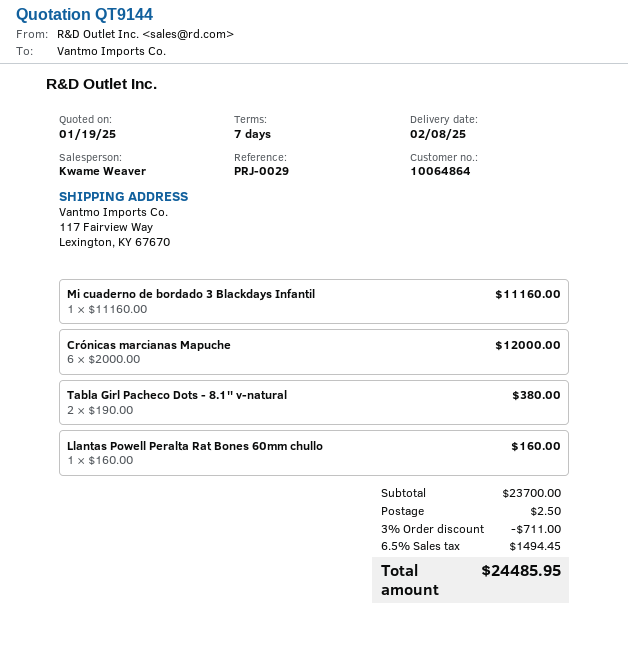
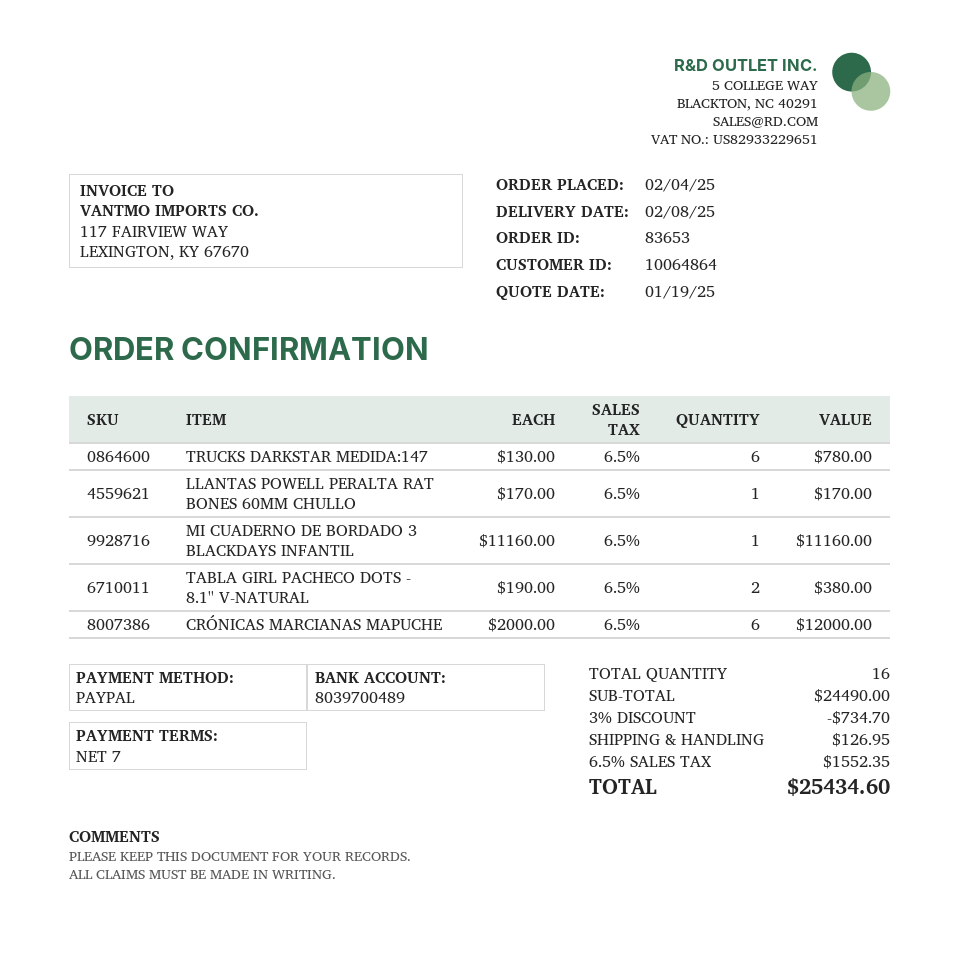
Llantas Powell Peralta Rat Bones 60mm chullo: 1 x 160.00 = 160.00 -> 1 x 170.00 = 170.00
TRUCKS DARKSTAR MEDIDA:147: none -> 6 x 130.00 = 780.00
subtotal: 23700.00 -> 24490.00
discount: 3% = 711.00 -> 3% = 734.70
shipping: 2.50 -> 126.95
tax: 6.5% = 1494.45 -> 6.5% = 1552.35
total: 24485.95 -> 25434.60

